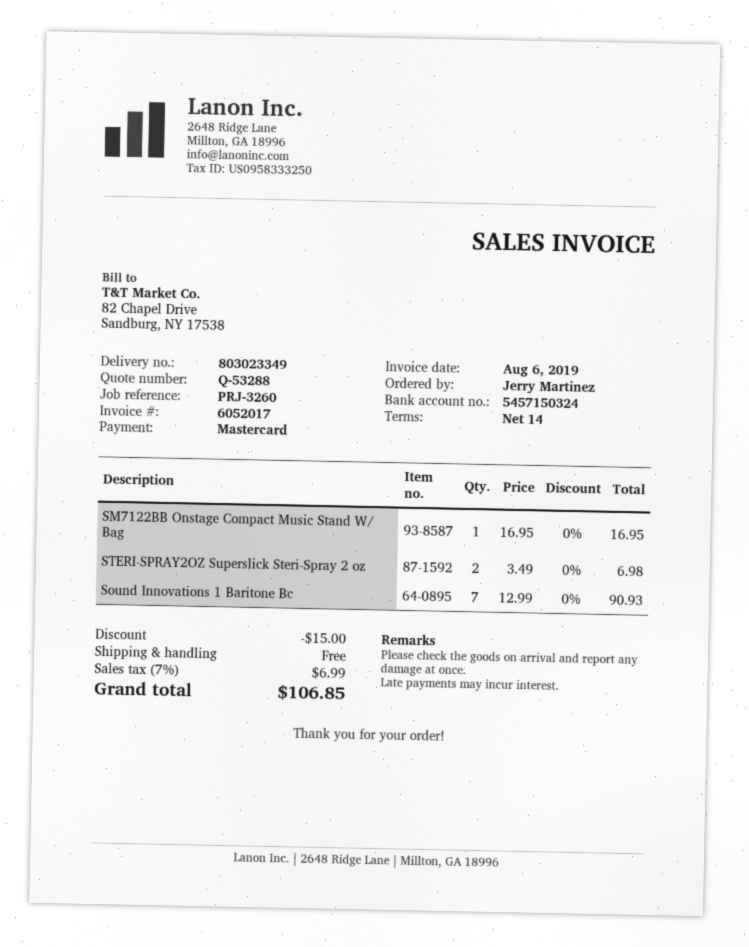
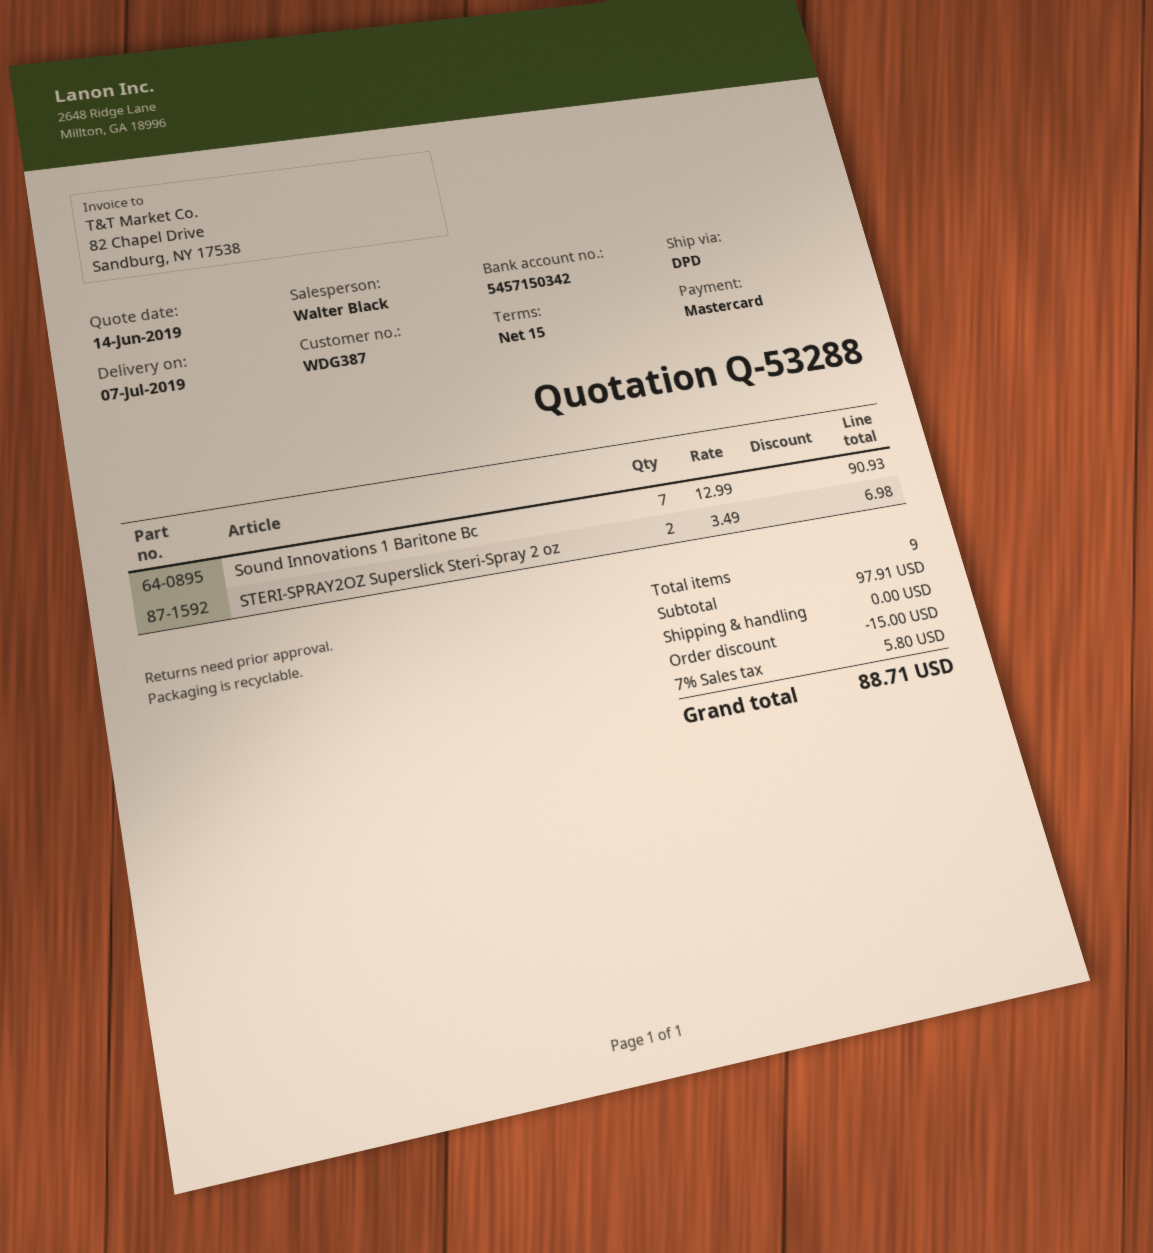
payment terms: 14 days -> 15 days
bank account: 5457150324 -> 5457150342
SM7122BB Onstage Compact Music Stand W/ Bag: 1 x 16.95 = 16.95 -> none
tax: 7% = 6.99 -> 7% = 5.80
total: 106.85 -> 88.71

